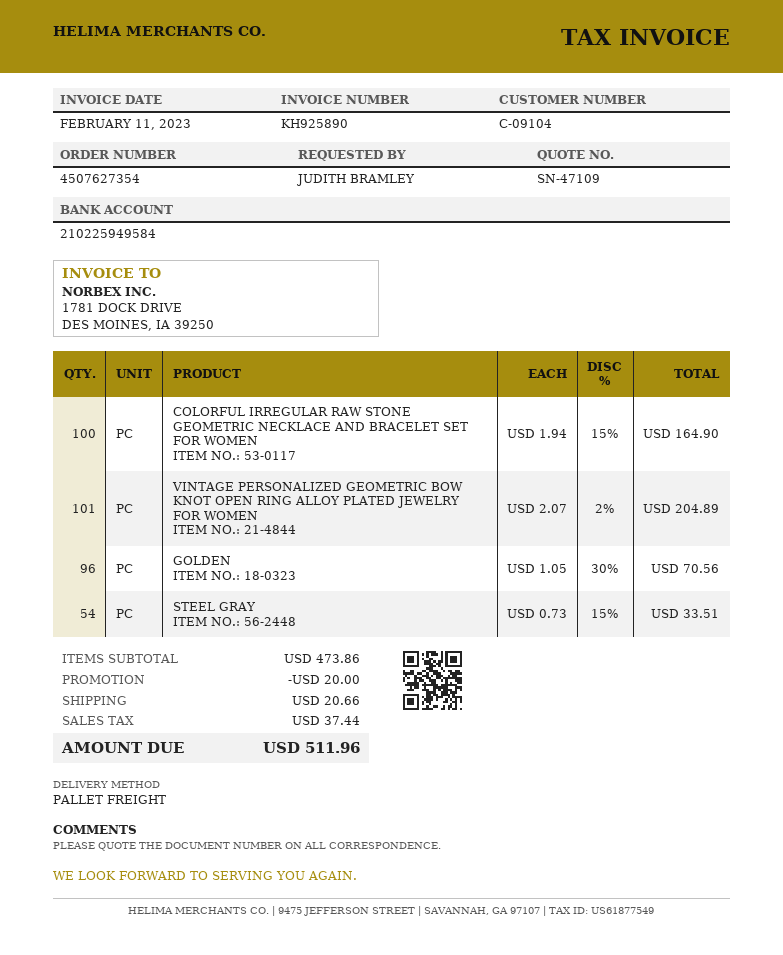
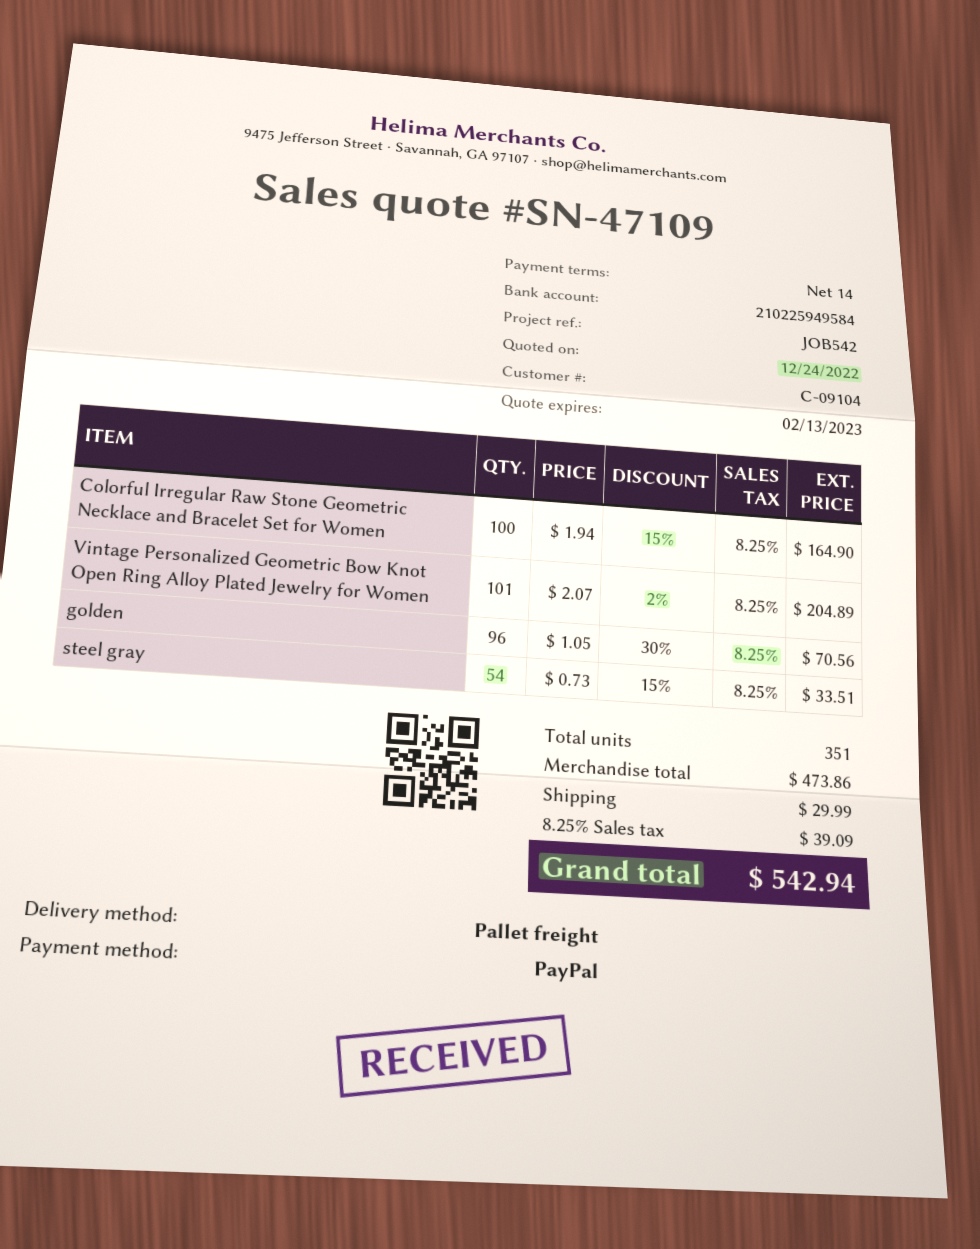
discount: 20.00 -> none
shipping: 20.66 -> 29.99
tax: 37.44 -> 39.09
total: 511.96 -> 542.94

